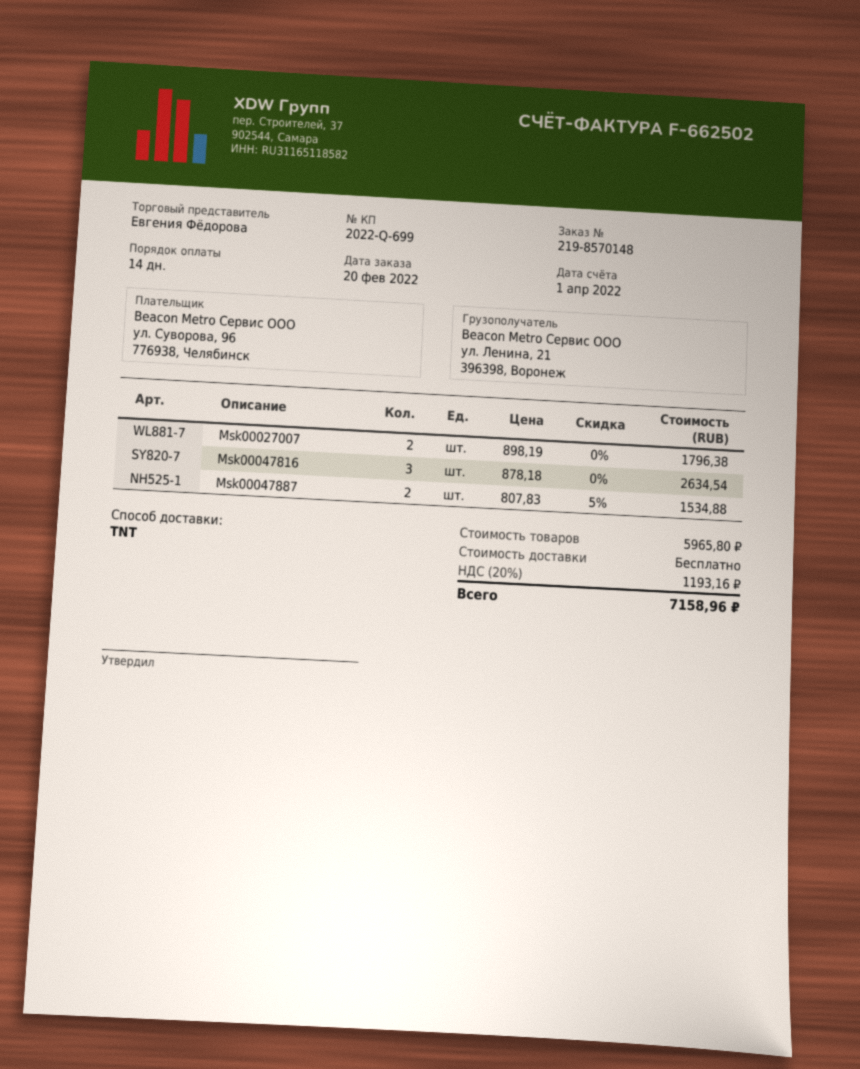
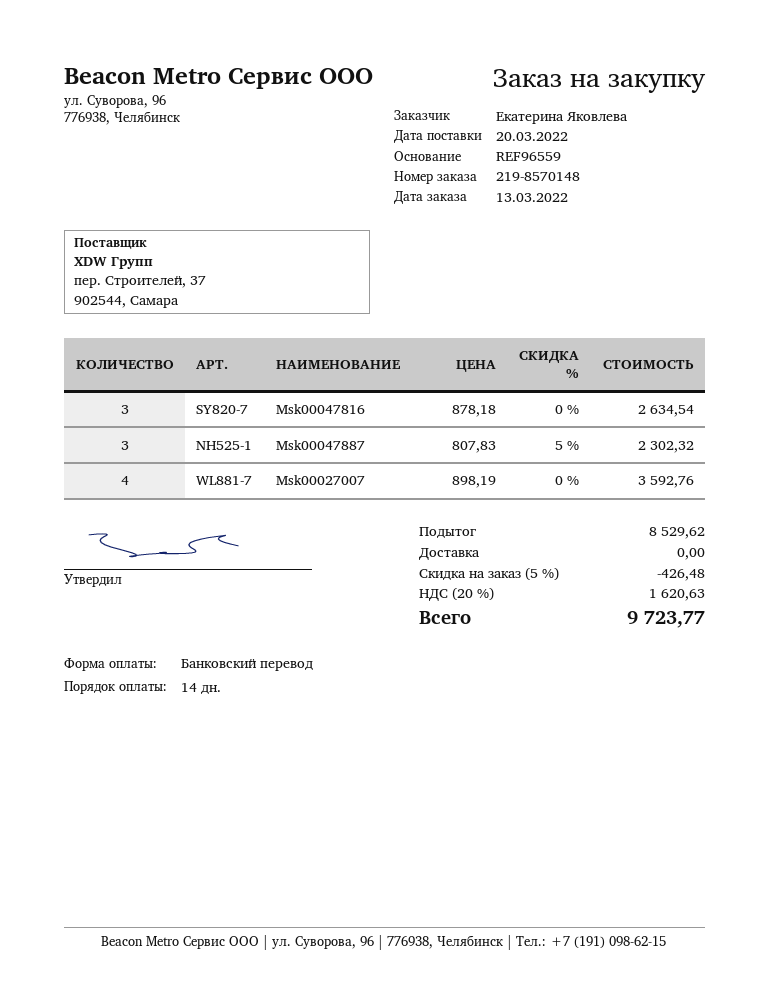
order date: 2022-02-20 -> 2022-03-13
Msk00027007: 2 x 898.19 = 1796.38 -> 4 x 898.19 = 3592.76
Msk00047887: 2 x 807.83 - 5% = 1534.88 -> 3 x 807.83 - 5% = 2302.32
subtotal: 5965.80 -> 8529.62
discount: none -> 5% = 426.48
tax: 20% = 1193.16 -> 20% = 1620.63
total: 7158.96 -> 9723.77

